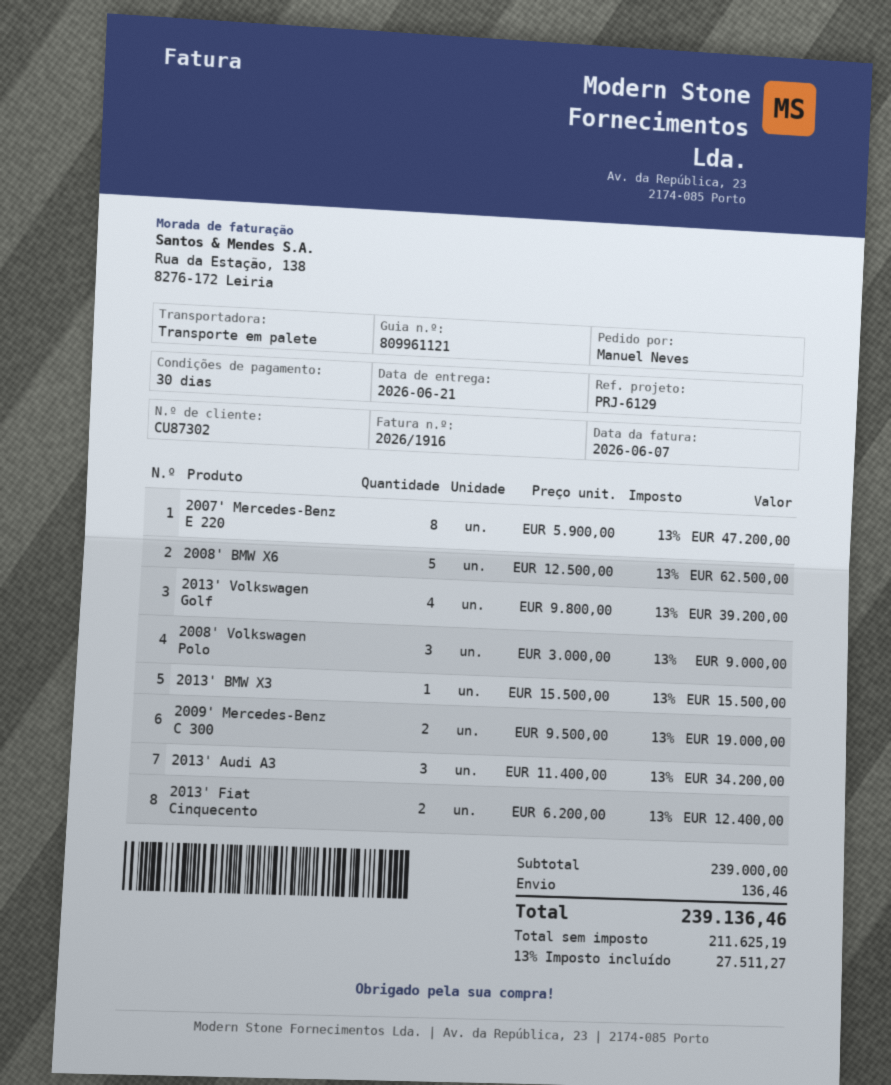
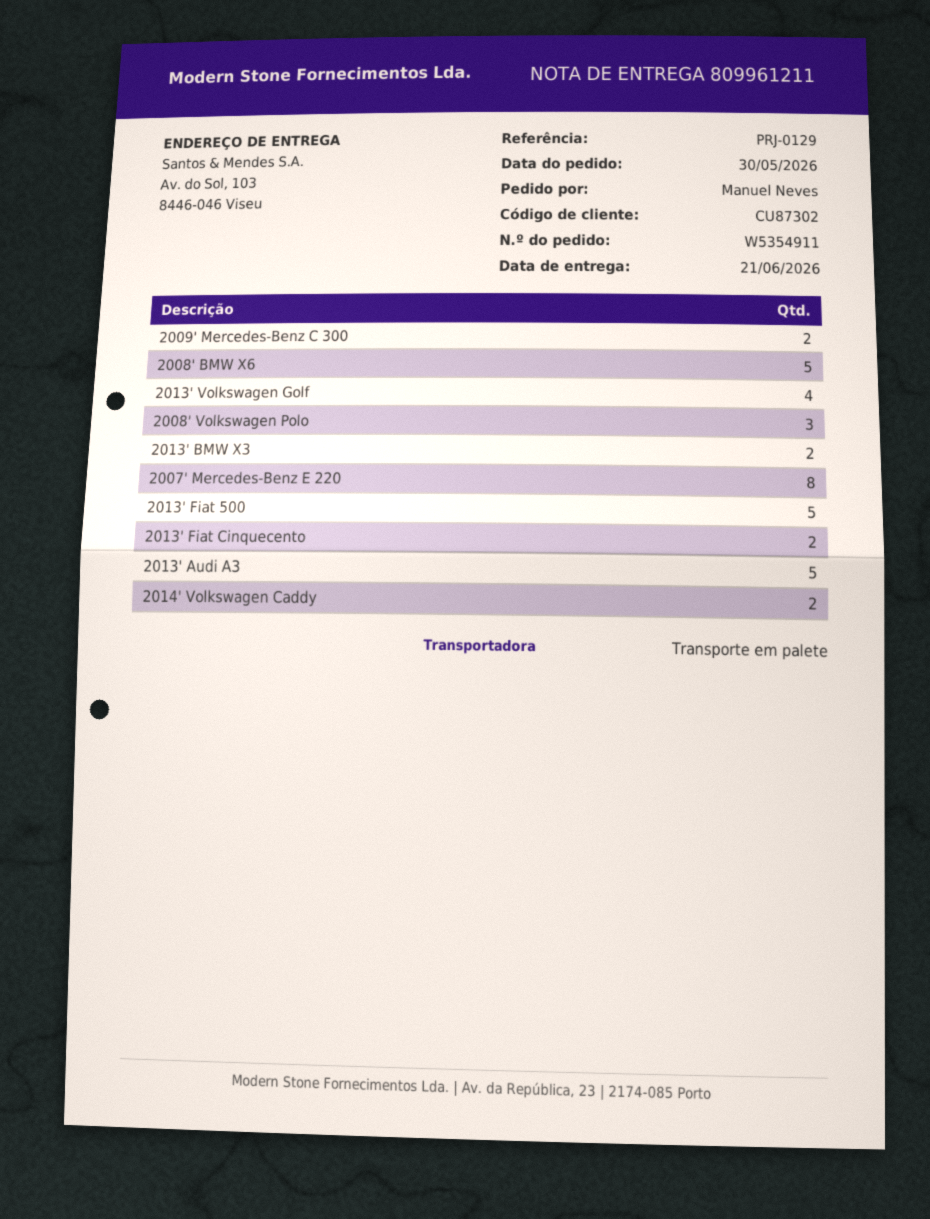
delivery note number: 809961121 -> 809961211
reference: PRJ-6129 -> PRJ-0129
2013' BMW X3: 1 -> 2
2013' Audi A3: 3 -> 5
2013' Fiat 500: none -> 5
2014' Volkswagen Caddy: none -> 2

